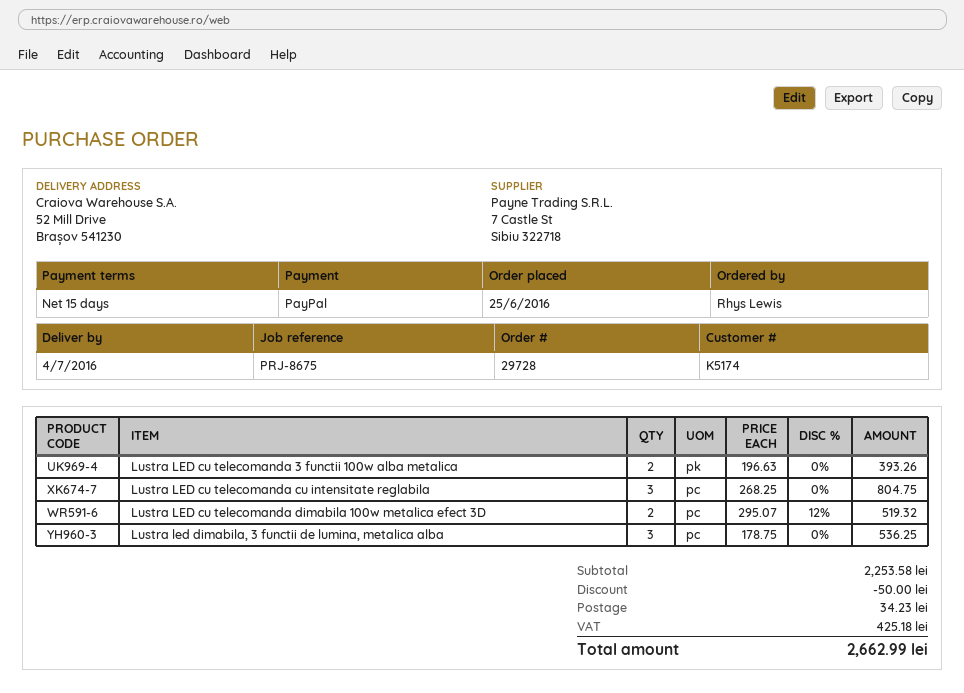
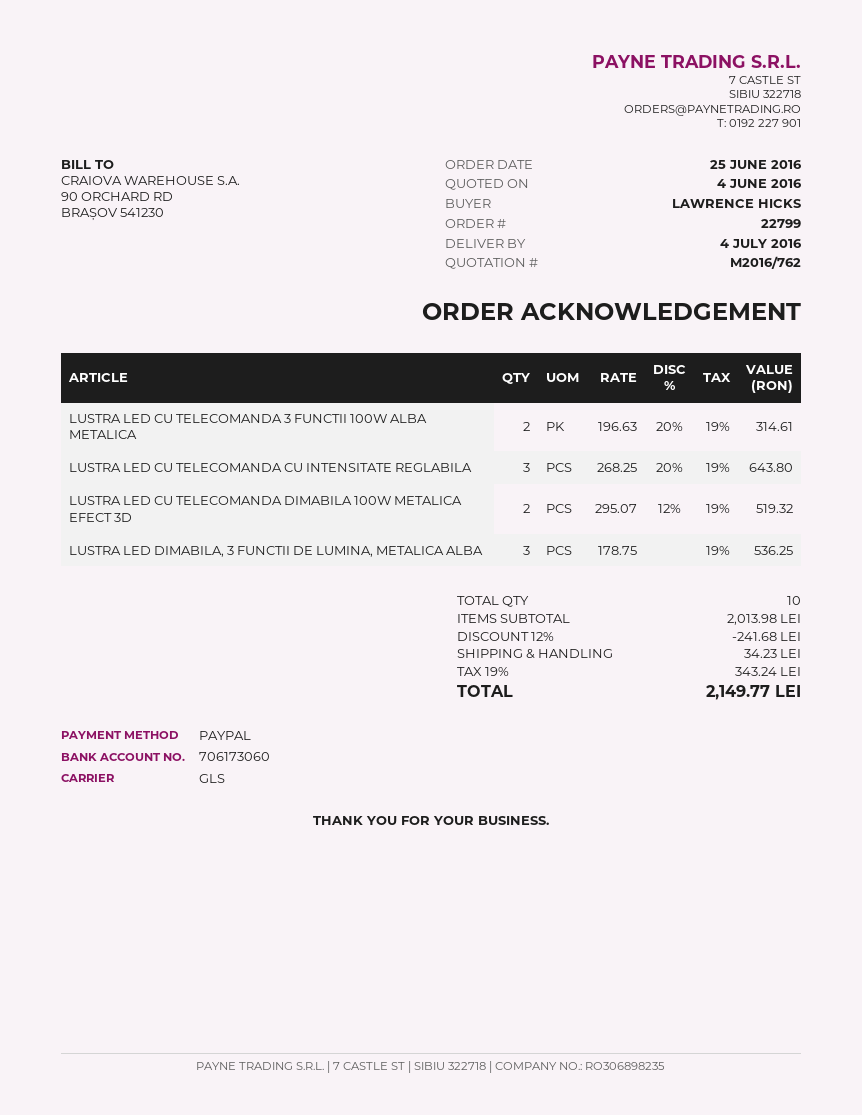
order number: 29728 -> 22799
ordered by: Rhys Lewis -> LAWRENCE HICKS
Lustra LED cu telecomanda 3 functii 100w alba metalica: 2 x 196.63 = 393.26 -> 2 x 196.63 - 20% = 314.61
Lustra LED cu telecomanda cu intensitate reglabila: 3 x 268.25 = 804.75 -> 3 x 268.25 - 20% = 643.80
subtotal: 2253.58 -> 2013.98
discount: 50.00 -> 241.68
tax: 425.18 -> 343.24
total: 2662.99 -> 2149.77

